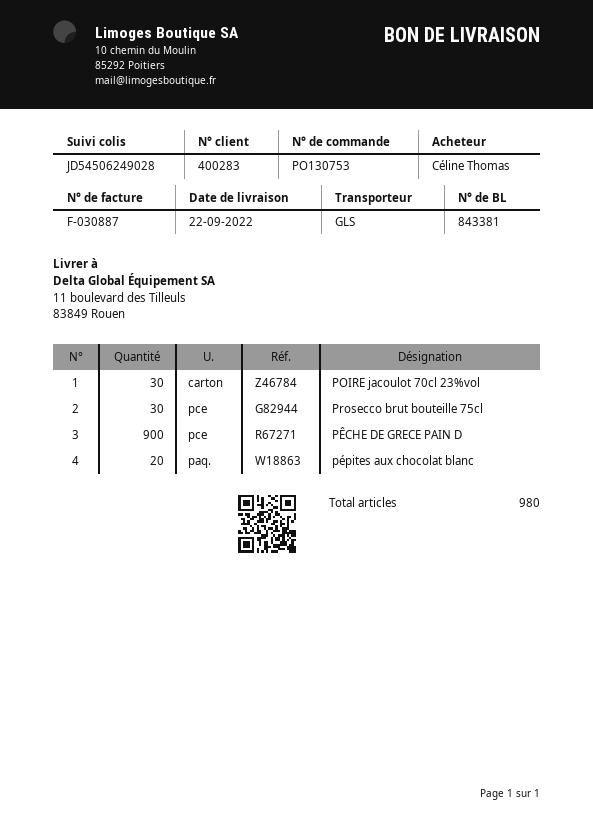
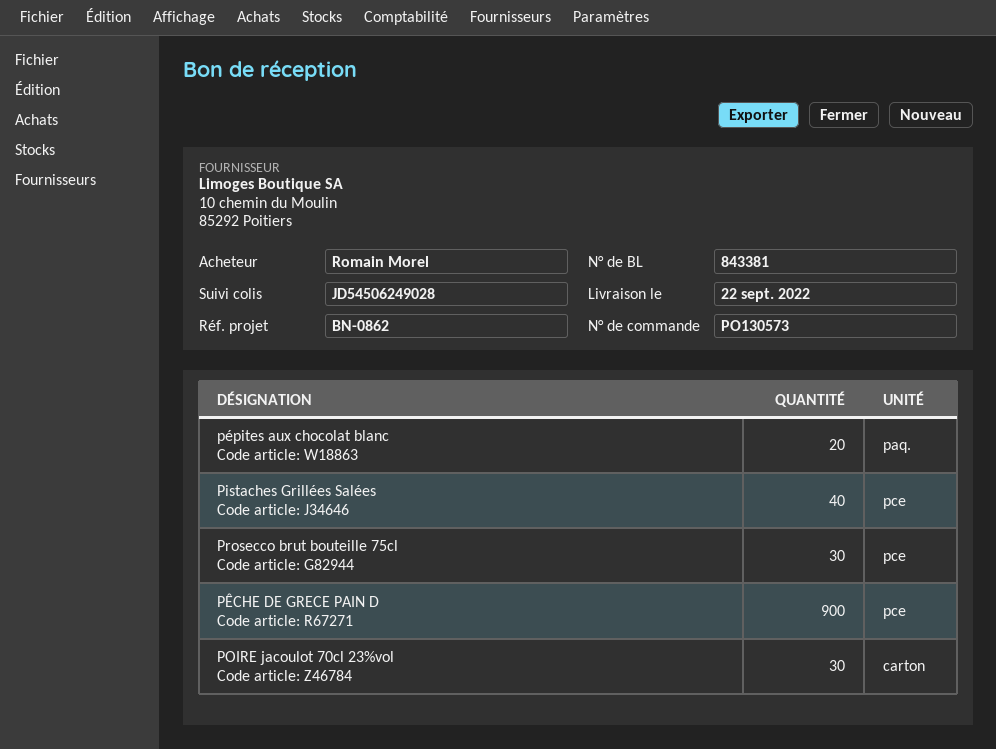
order number: PO130753 -> PO130573
ordered by: Céline Thomas -> Romain Morel
Pistaches Grillées Salées: none -> 40

